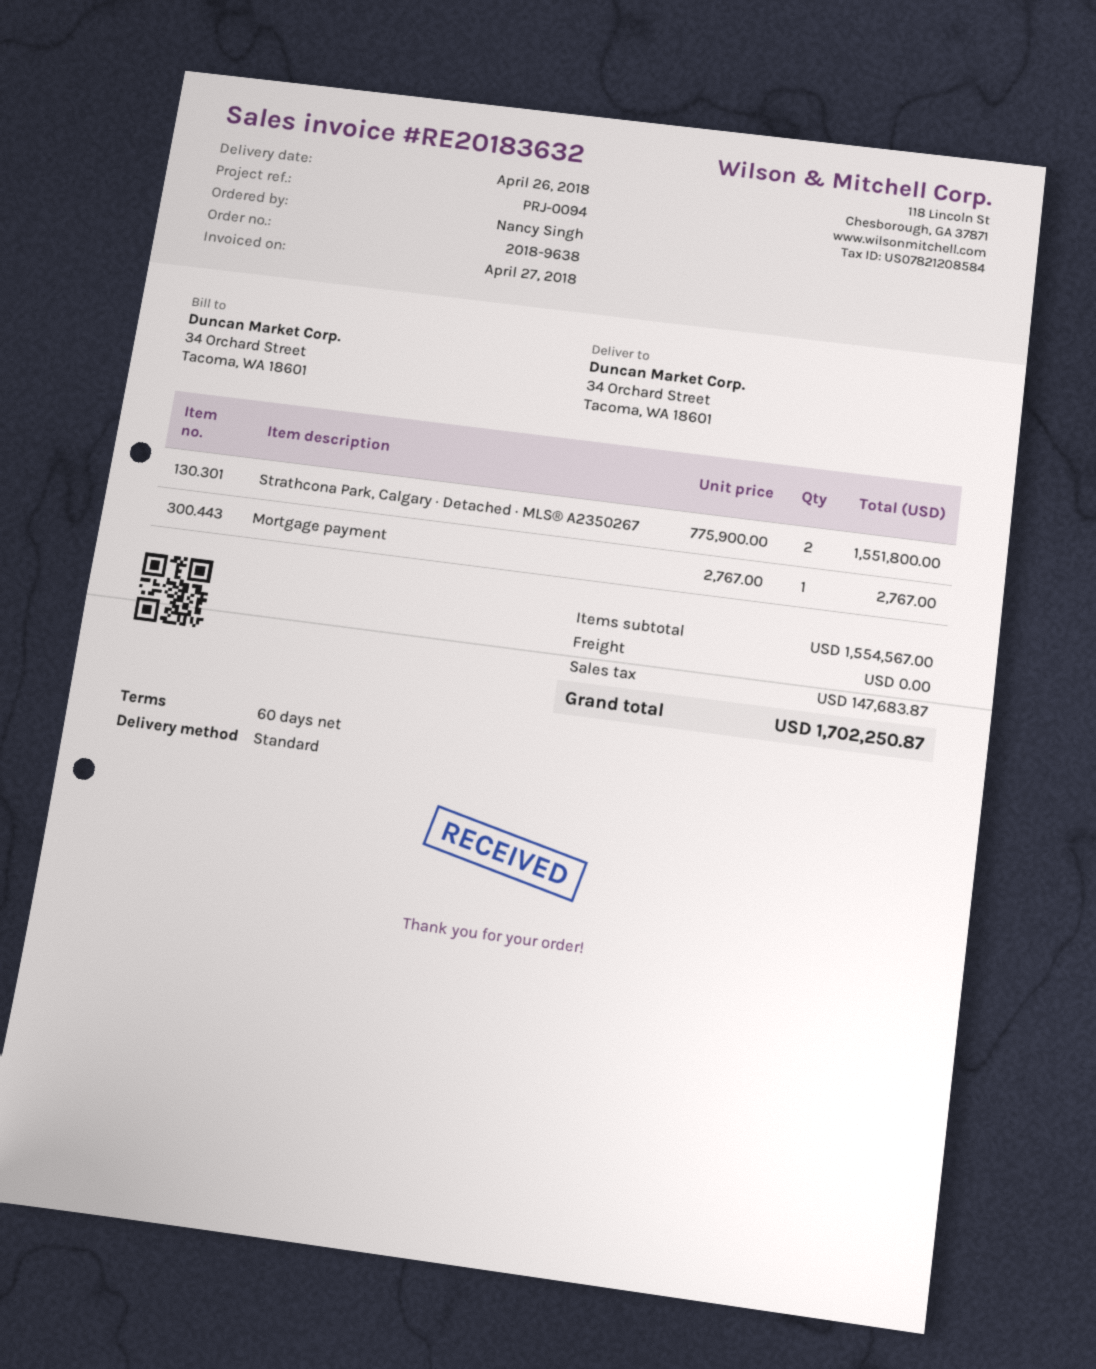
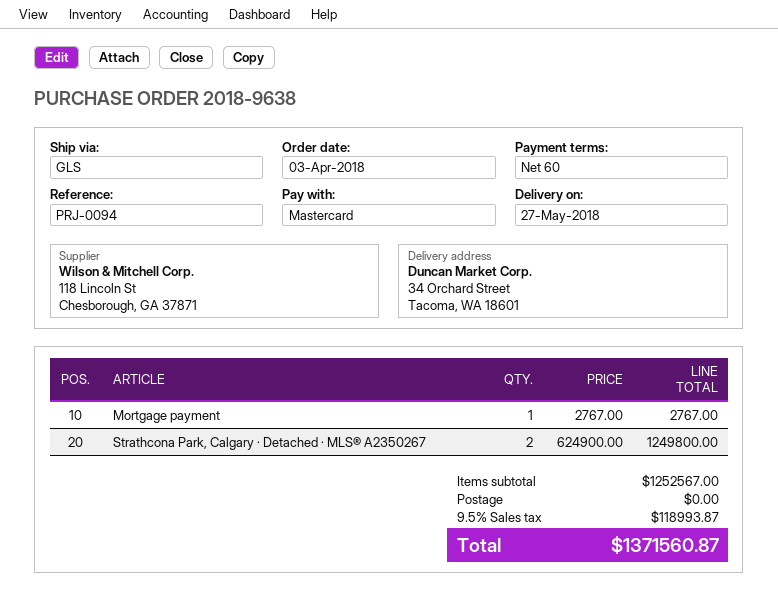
delivery date: 2018-04-26 -> 2018-05-27
shipping method: standard -> GLS
Strathcona Park, Calgary · Detached · MLS® A2350267: 2 x 775900.00 = 1551800.00 -> 2 x 624900.00 = 1249800.00
subtotal: 1554567.00 -> 1252567.00
tax: 147683.87 -> 118993.87
total: 1702250.87 -> 1371560.87

